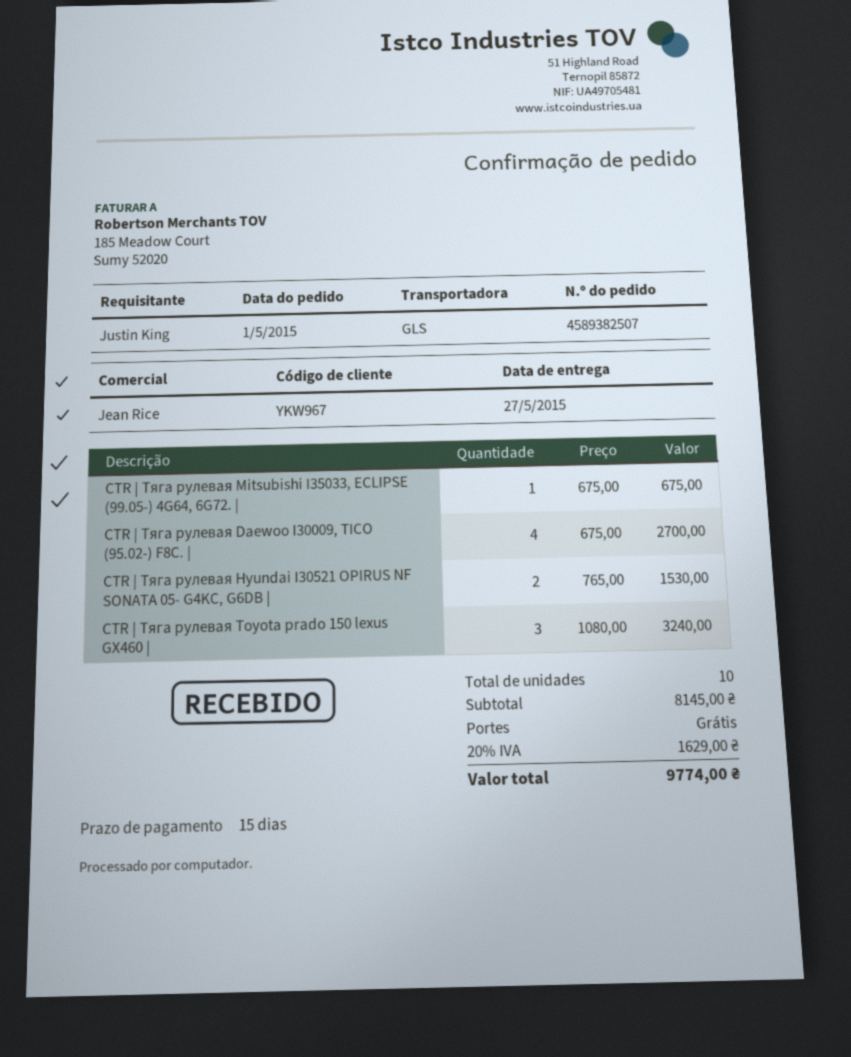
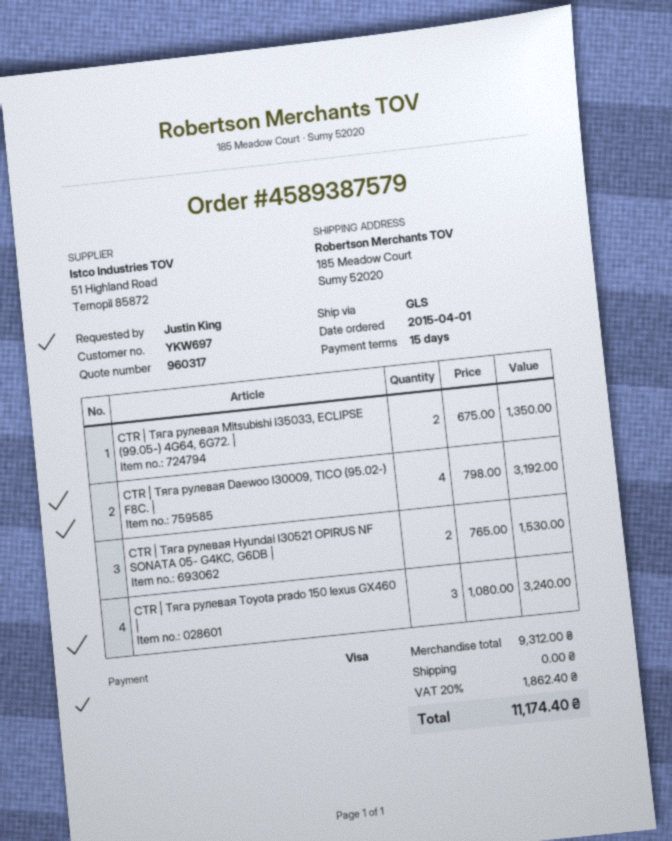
order number: 4589382507 -> 4589387579
order date: 2015-05-01 -> 2015-04-01
customer number: YKW967 -> YKW697
CTR | Тяга рулевая Mitsubishi I35033, ECLIPSE (99.05-) 4G64, 6G72. |: 1 x 675.00 = 675.00 -> 2 x 675.00 = 1350.00
CTR | Тяга рулевая Daewoo I30009, TICO (95.02-) F8C. |: 4 x 675.00 = 2700.00 -> 4 x 798.00 = 3192.00
subtotal: 8145.00 -> 9312.00
tax: 20% = 1629.00 -> 20% = 1862.40
total: 9774.00 -> 11174.40

